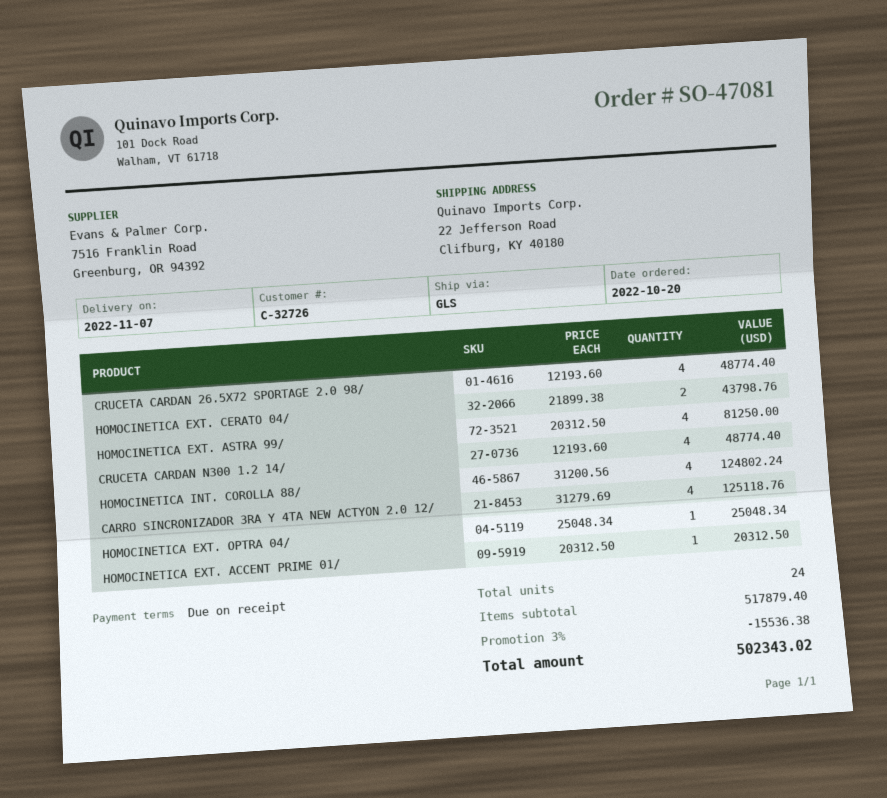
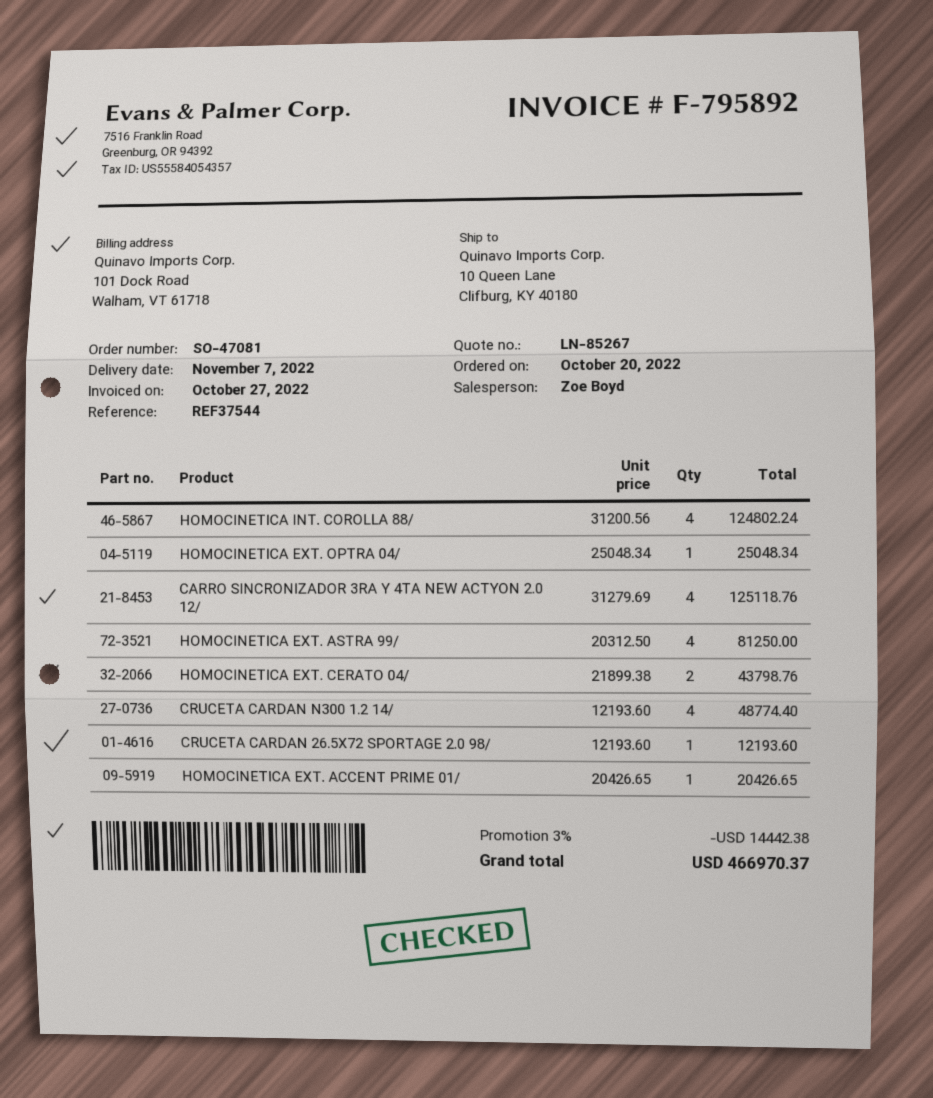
ship to: 22 Jefferson Road, Clifburg, KY 40180 -> 10 Queen Lane, Clifburg, KY 40180
CRUCETA CARDAN 26.5X72 SPORTAGE 2.0 98/: 4 x 12193.60 = 48774.40 -> 1 x 12193.60 = 12193.60
HOMOCINETICA EXT. ACCENT PRIME 01/: 1 x 20312.50 = 20312.50 -> 1 x 20426.65 = 20426.65
discount: 3% = 15536.38 -> 3% = 14442.38
total: 502343.02 -> 466970.37

